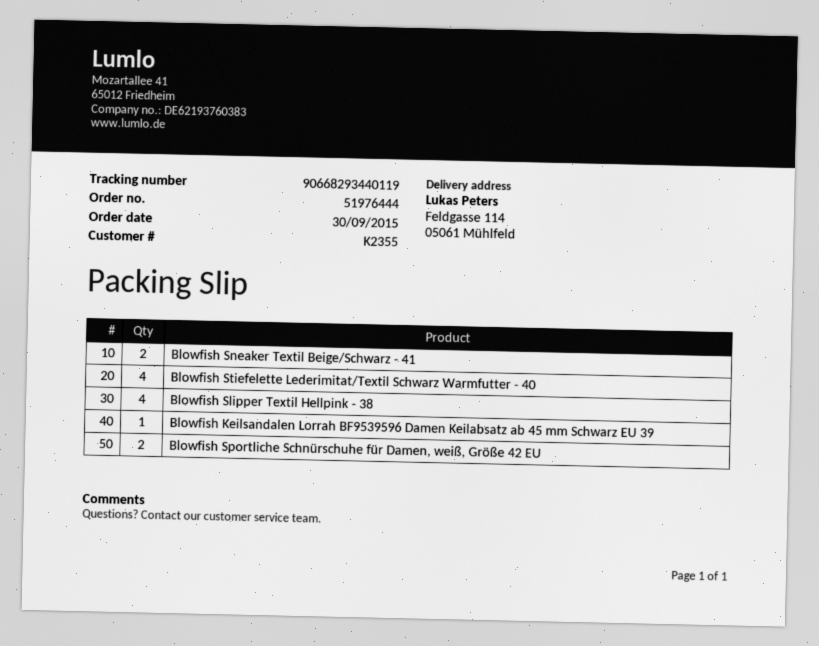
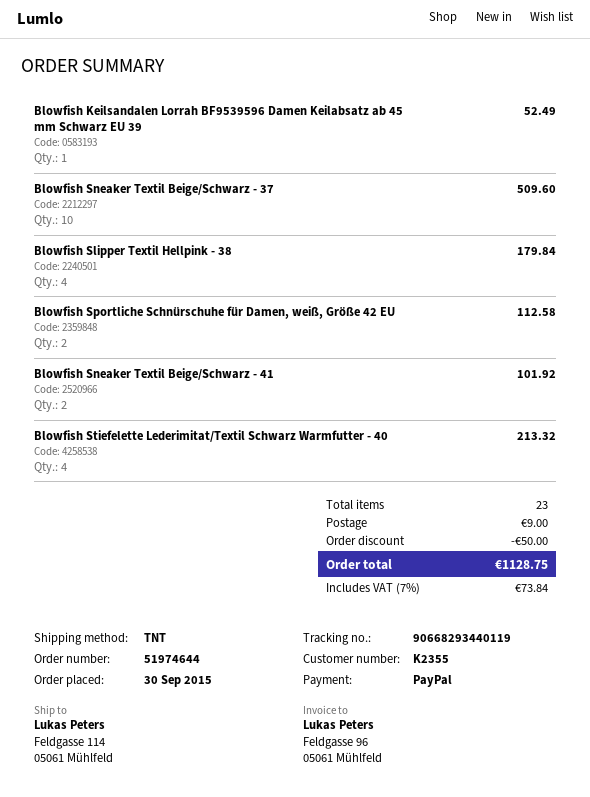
order number: 51976444 -> 51974644
Blowfish Sneaker Textil Beige/Schwarz - 37: none -> 10

